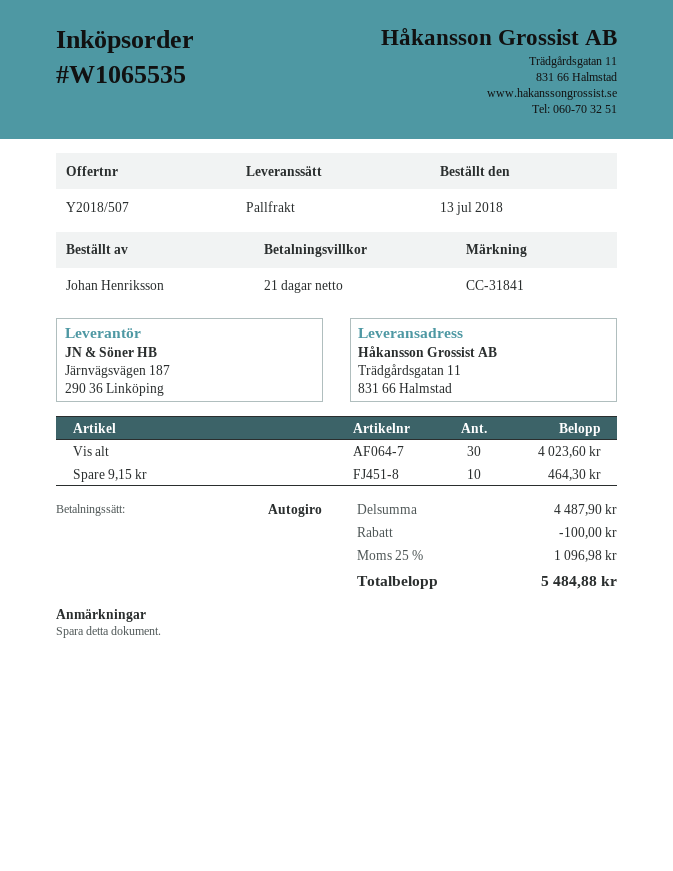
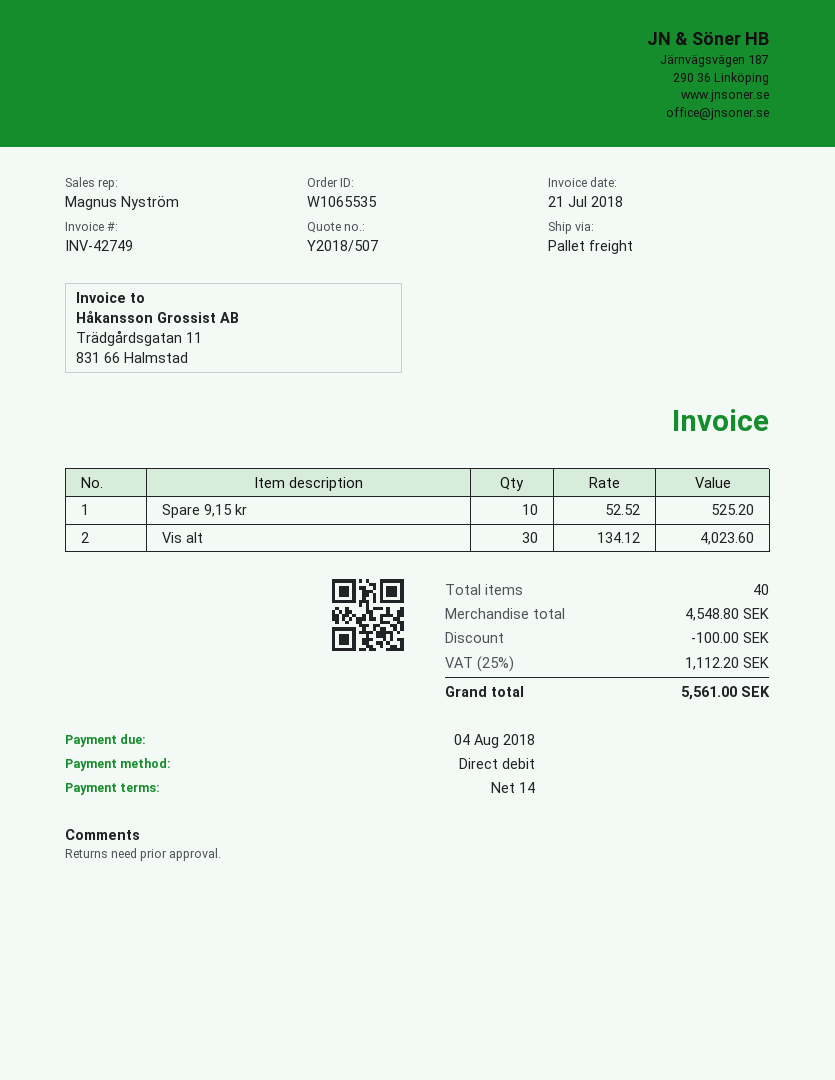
payment terms: 21 days -> 14 days
Spare 9,15 kr: 10 for 464.30 -> 10 for 525.20
subtotal: 4487.90 -> 4548.80
tax: 25% = 1096.98 -> 25% = 1112.20
total: 5484.88 -> 5561.00

